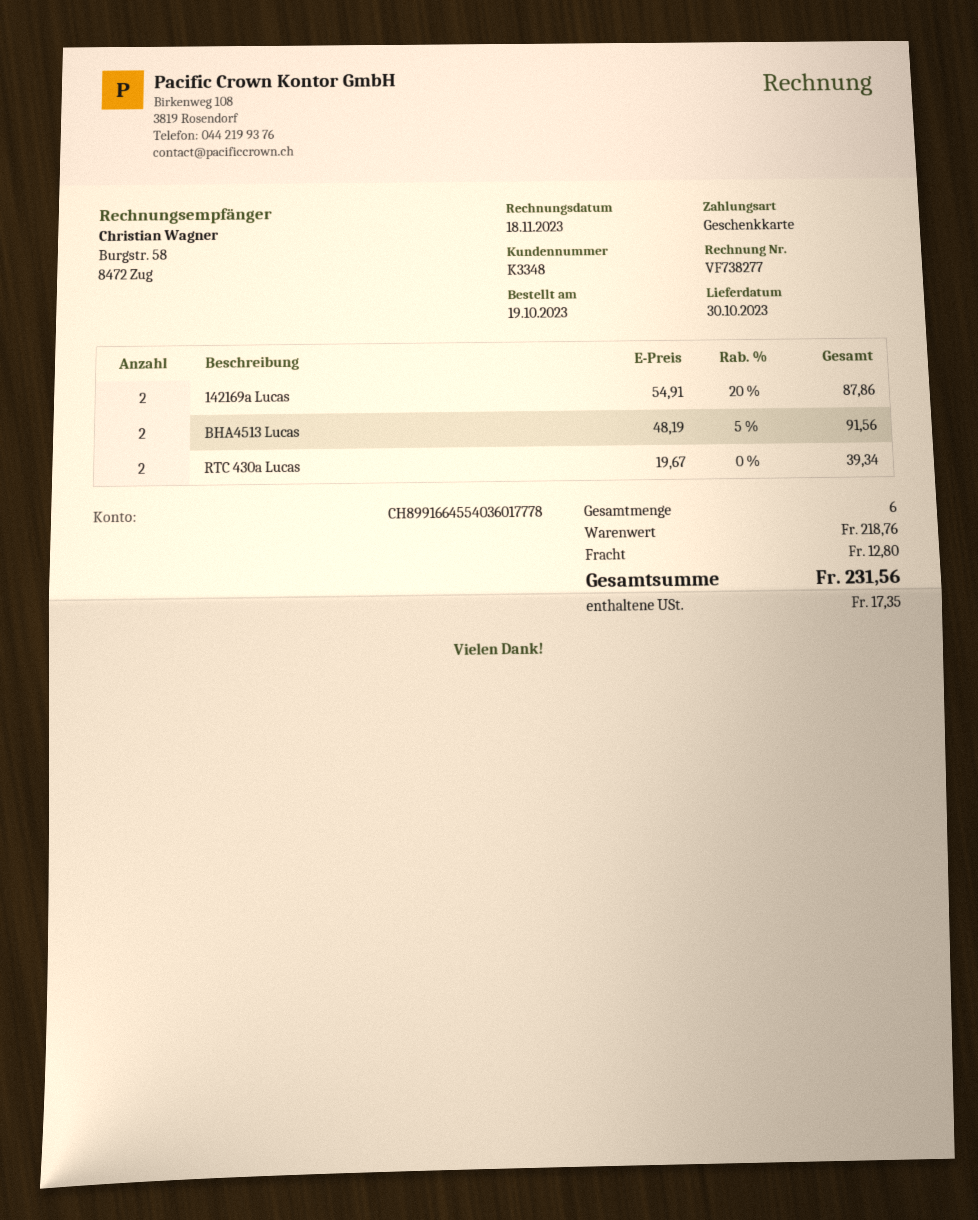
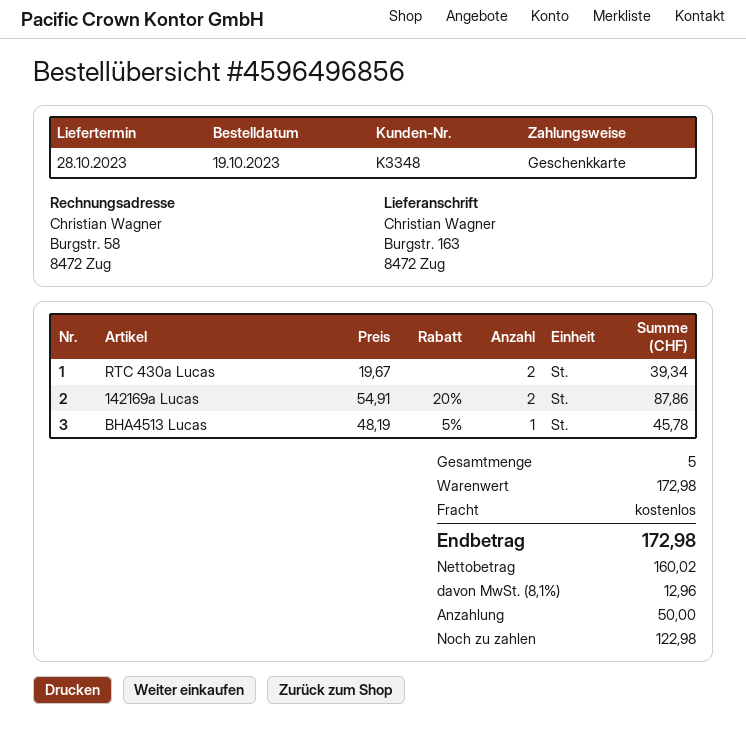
delivery date: 2023-10-30 -> 2023-10-28
BHA4513 Lucas: 2 x 48.19 - 5% = 91.56 -> 1 x 48.19 - 5% = 45.78
total quantity: 6 -> 5
subtotal: 218.76 -> 172.98
shipping: 12.80 -> 0.00
tax: 17.35 -> 12.96
total: 231.56 -> 172.98

